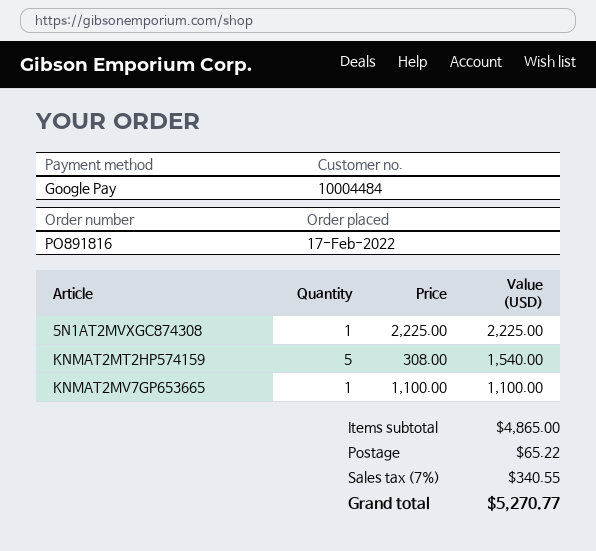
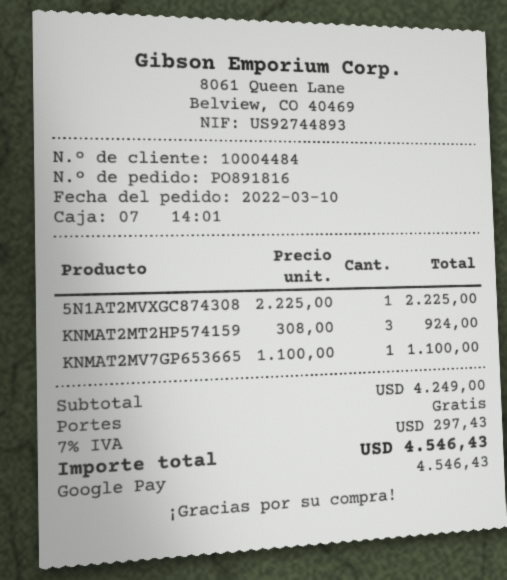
order date: 2022-02-17 -> 2022-03-10
KNMAT2MT2HP574159: 5 x 308.00 = 1540.00 -> 3 x 308.00 = 924.00
subtotal: 4865.00 -> 4249.00
shipping: 65.22 -> 0.00
tax: 7% = 340.55 -> 7% = 297.43
total: 5270.77 -> 4546.43

